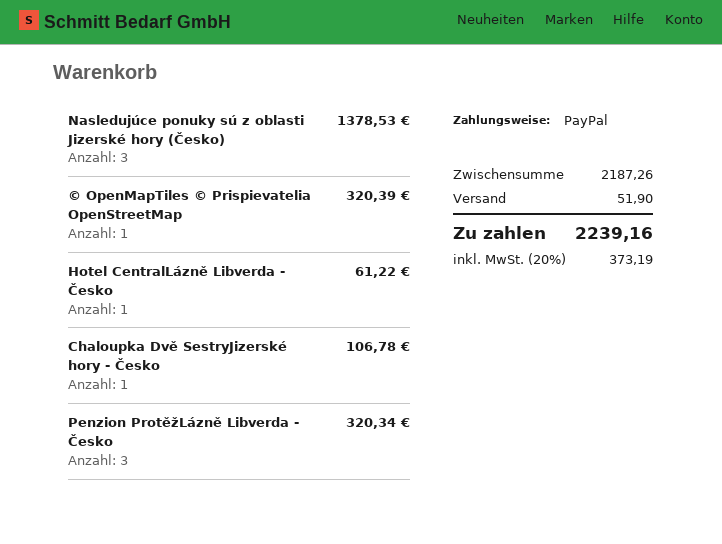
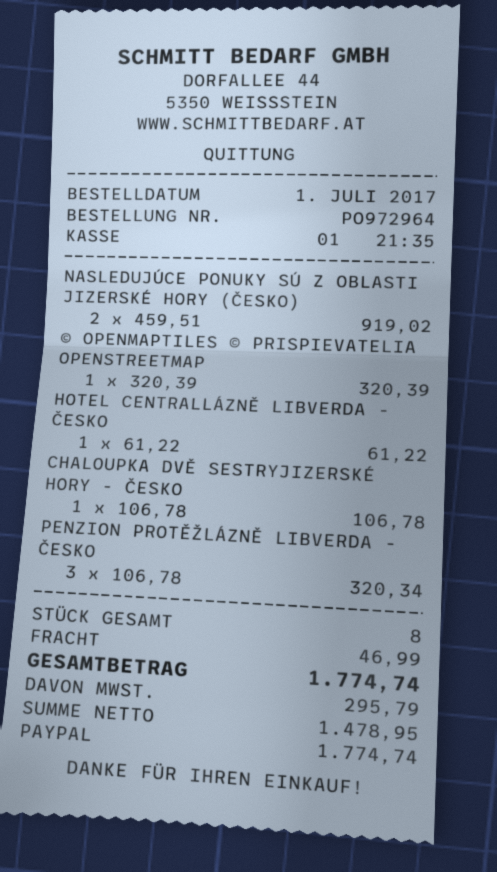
Nasledujúce ponuky sú z oblasti Jizerské hory (Česko): 3 for 1378.53 -> 2 for 919.02
shipping: 51.90 -> 46.99
tax: 373.19 -> 295.79
total: 2239.16 -> 1774.74

